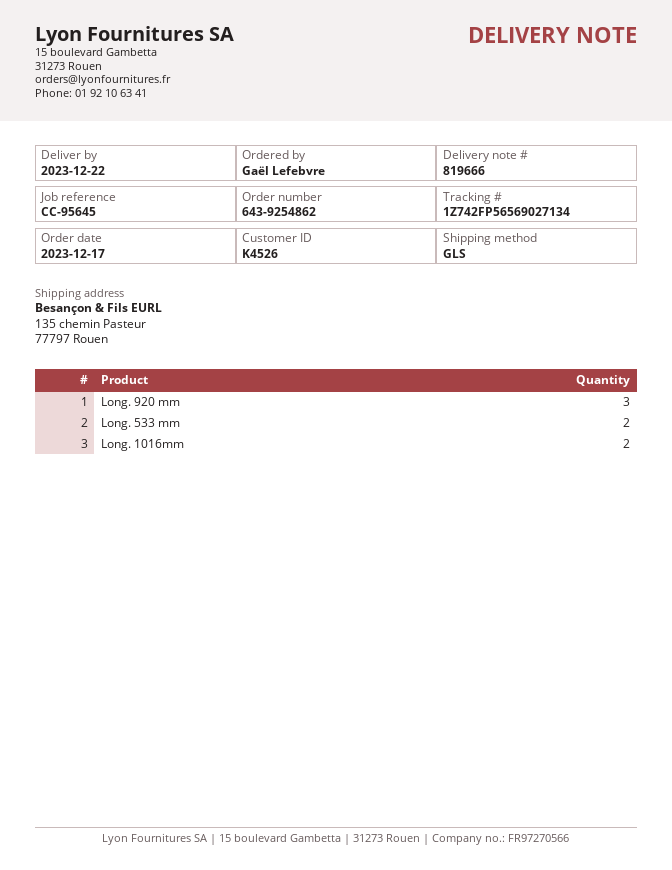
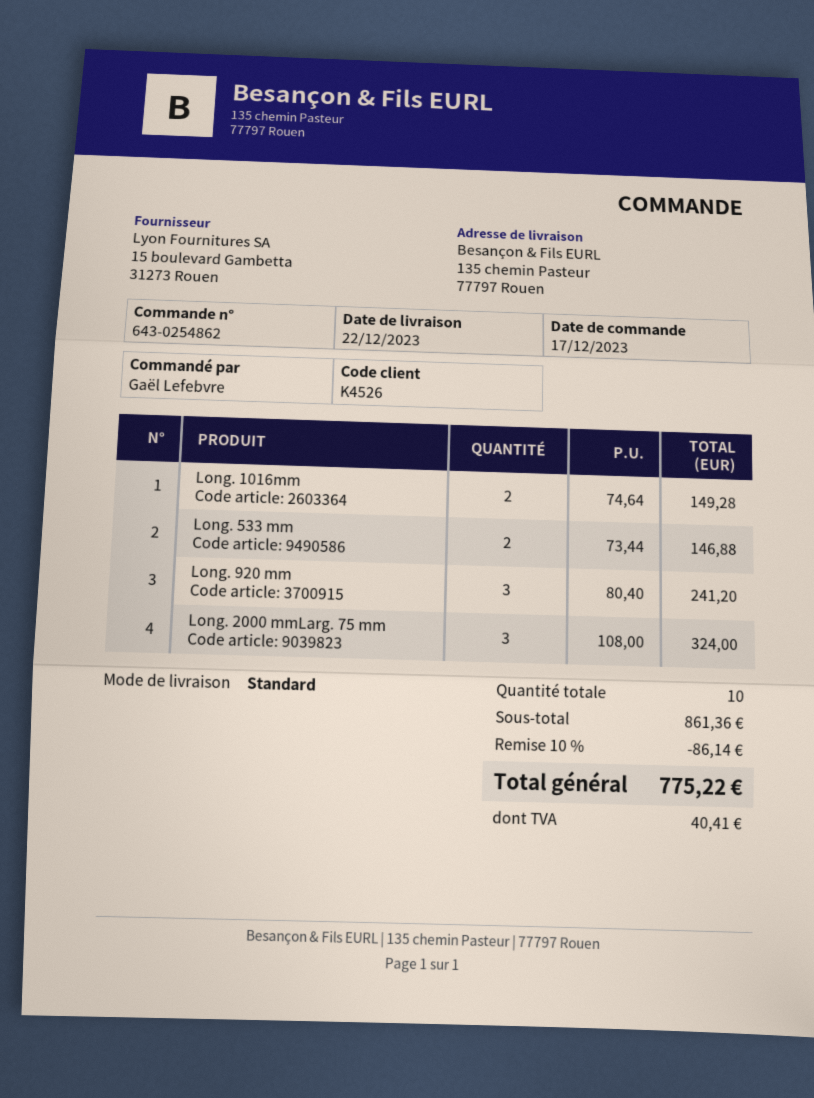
order number: 643-9254862 -> 643-0254862
shipping method: GLS -> standard
Long. 2000 mmLarg. 75 mm: none -> 3

